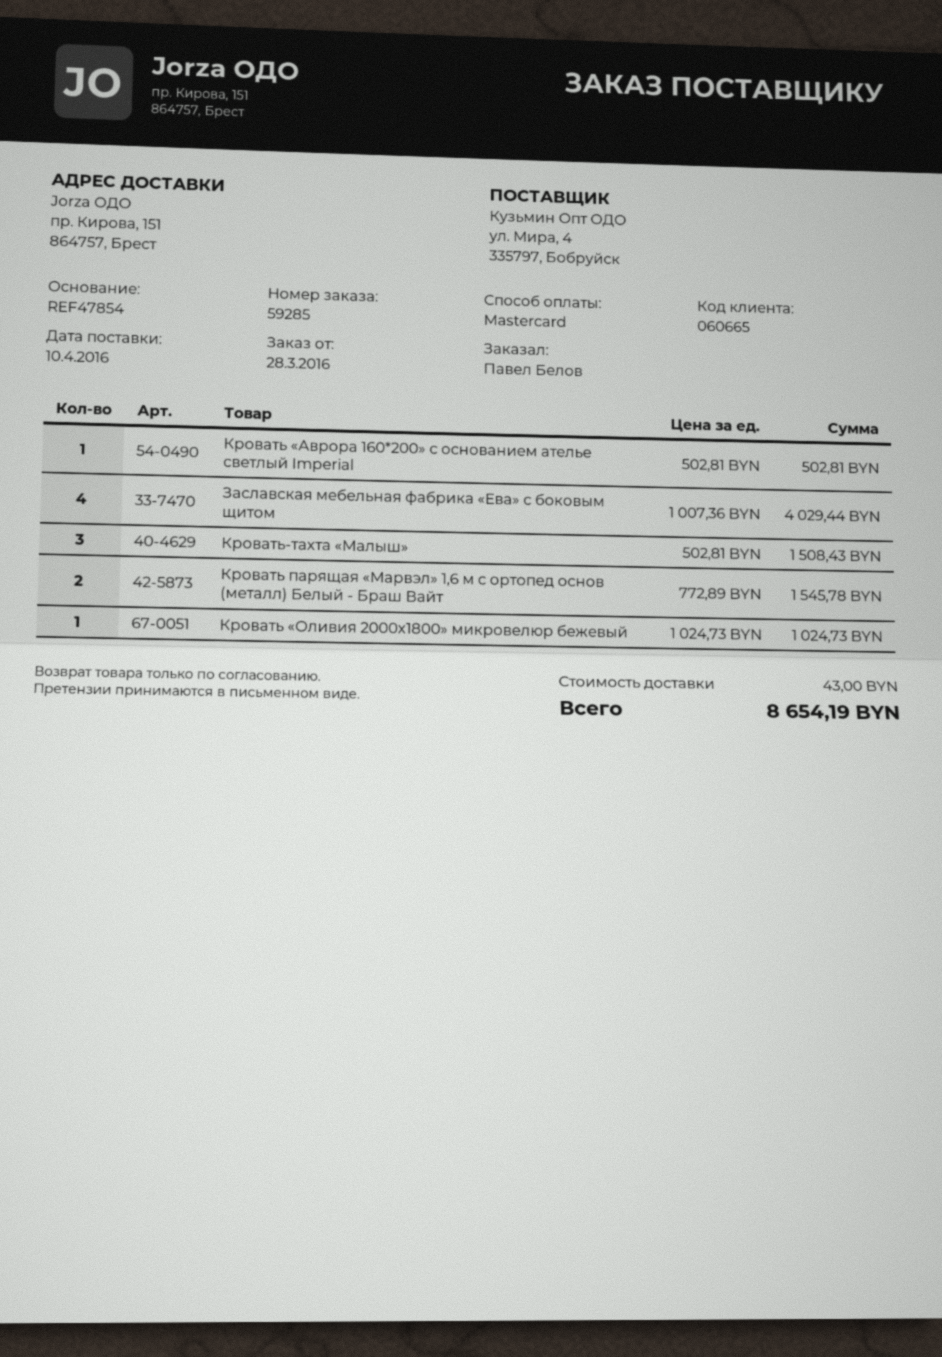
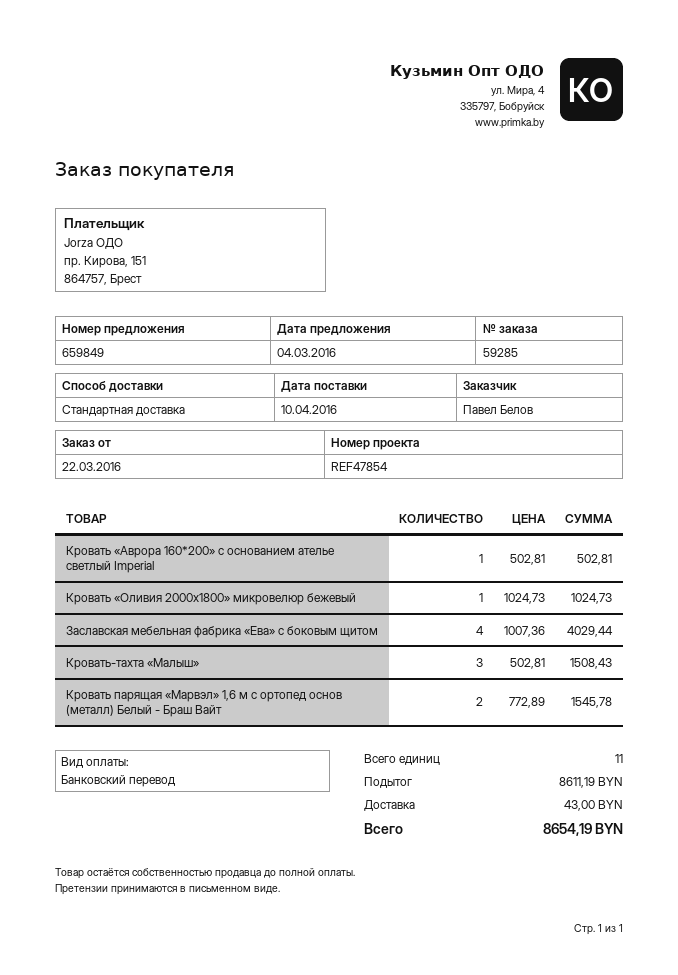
order date: 2016-03-28 -> 2016-03-22
payment method: Mastercard -> bank transfer

